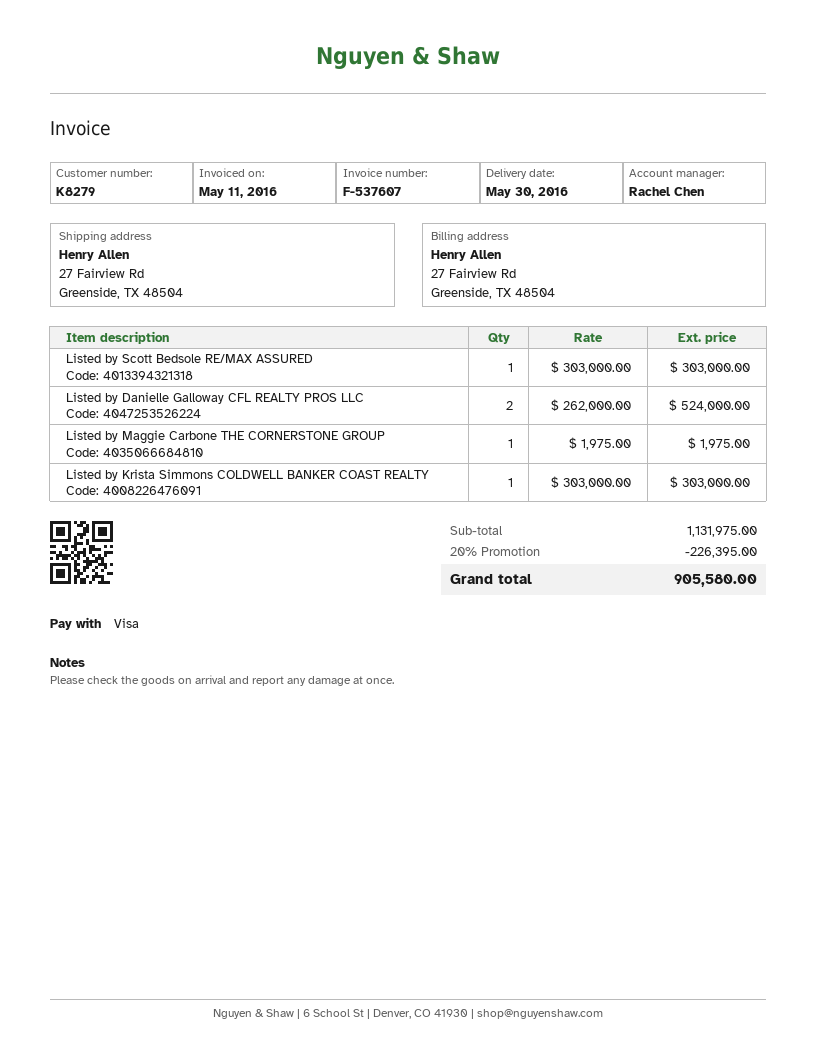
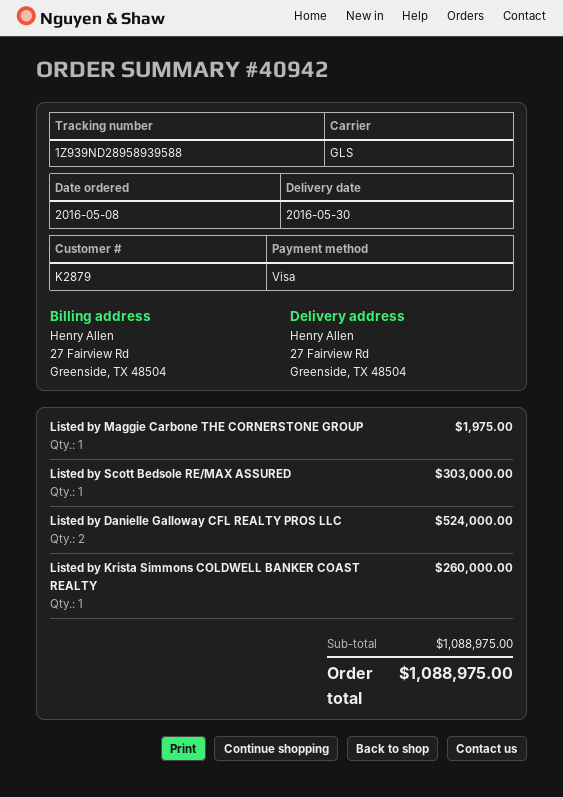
customer number: K8279 -> K2879
Listed by Krista Simmons COLDWELL BANKER COAST REALTY: 1 for 303000.00 -> 1 for 260000.00
subtotal: 1131975.00 -> 1088975.00
discount: 20% = 226395.00 -> none
total: 905580.00 -> 1088975.00

